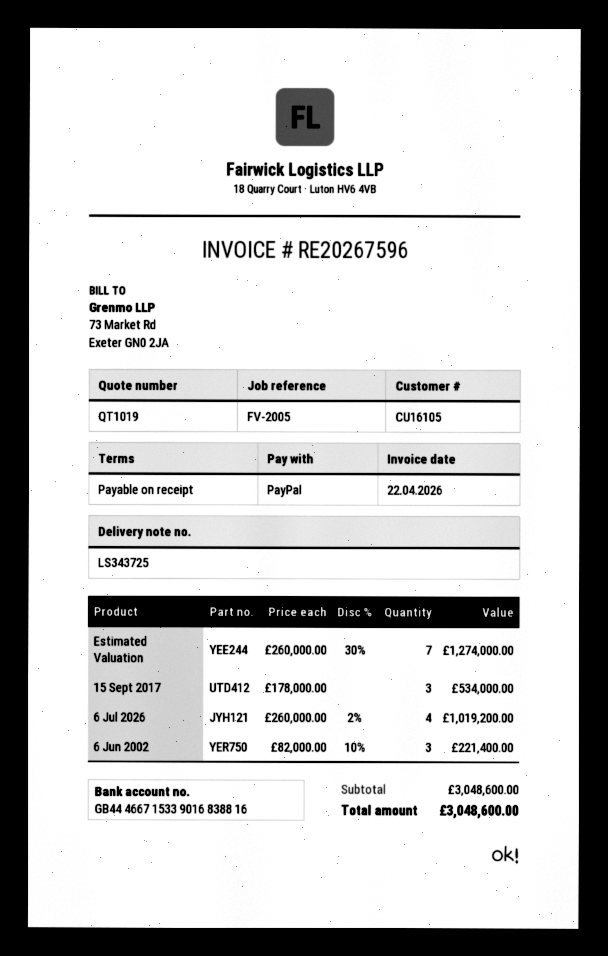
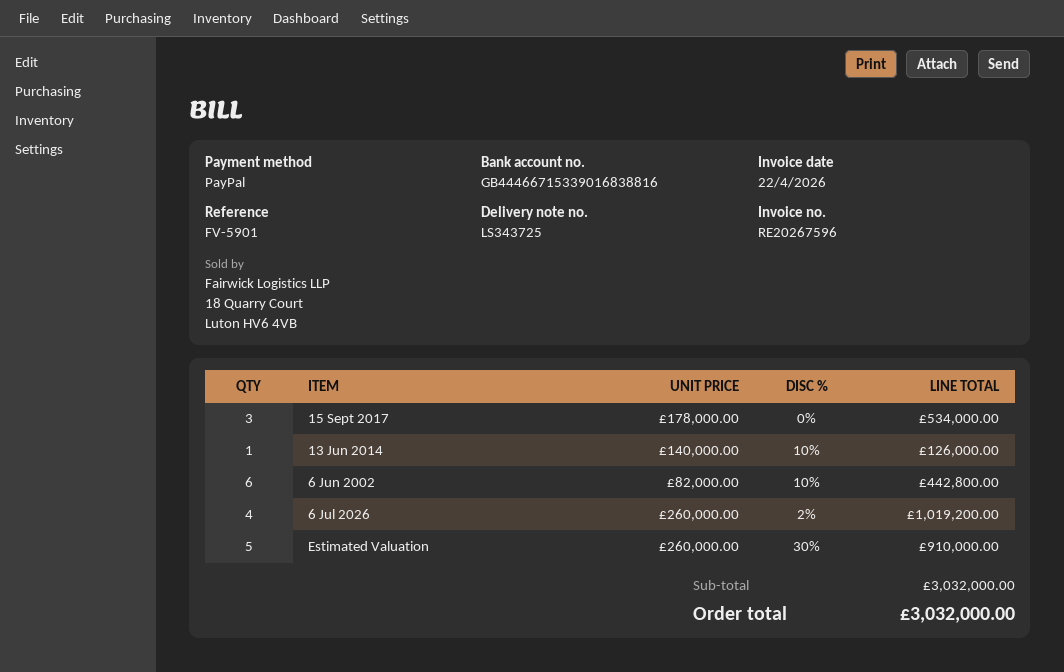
reference: FV-2005 -> FV-5901
Estimated Valuation: 7 x 260000.00 - 30% = 1274000.00 -> 5 x 260000.00 - 30% = 910000.00
6 Jun 2002: 3 x 82000.00 - 10% = 221400.00 -> 6 x 82000.00 - 10% = 442800.00
13 Jun 2014: none -> 1 x 140000.00 - 10% = 126000.00
subtotal: 3048600.00 -> 3032000.00
total: 3048600.00 -> 3032000.00

